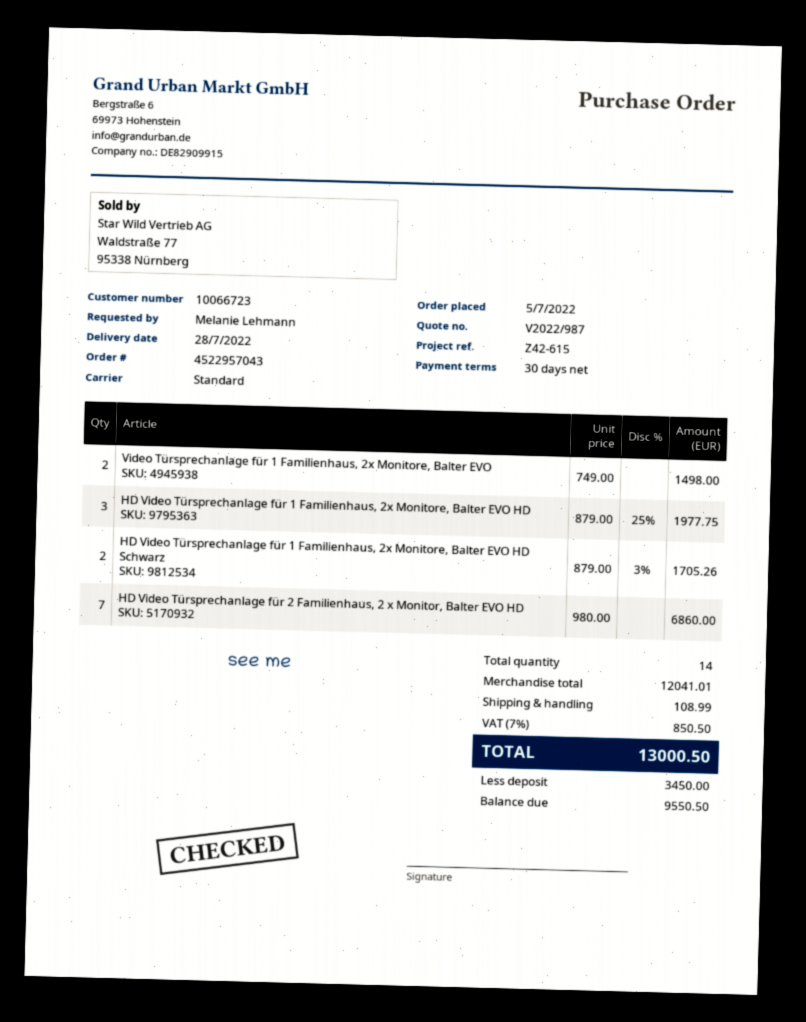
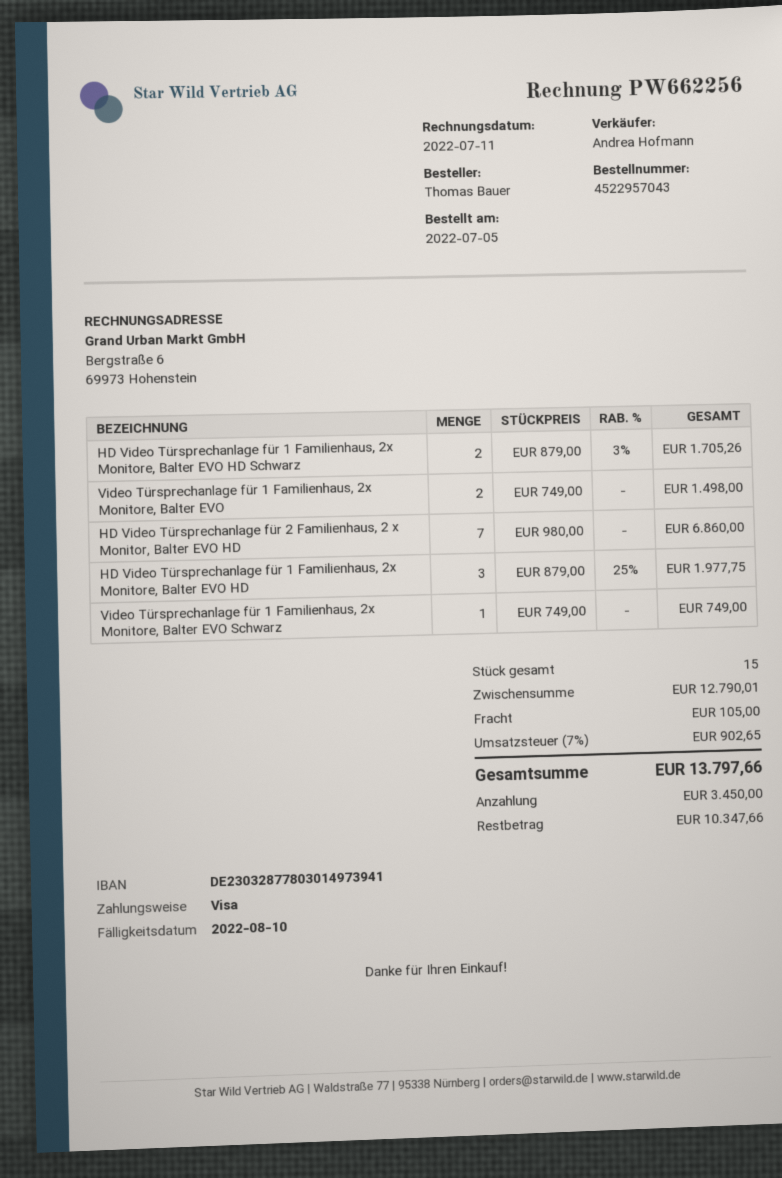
ordered by: Melanie Lehmann -> Thomas Bauer
Video Türsprechanlage für 1 Familienhaus, 2x Monitore, Balter EVO Schwarz: none -> 1 x 749.00 = 749.00
total quantity: 14 -> 15
subtotal: 12041.01 -> 12790.01
shipping: 108.99 -> 105.00
tax: 7% = 850.50 -> 7% = 902.65
total: 13000.50 -> 13797.66
balance: 9550.50 -> 10347.66

